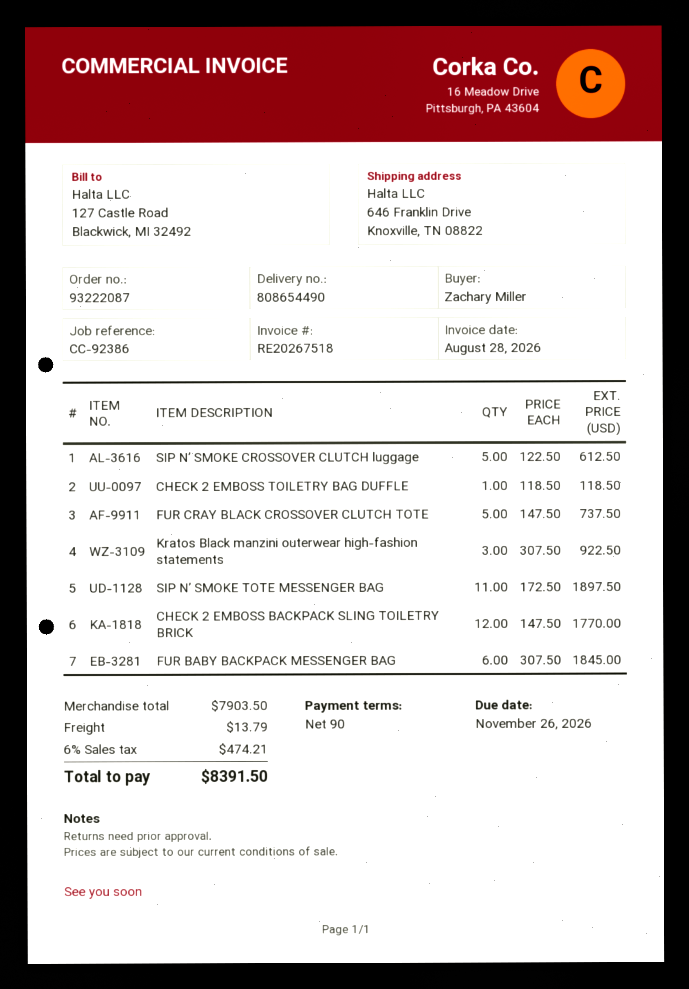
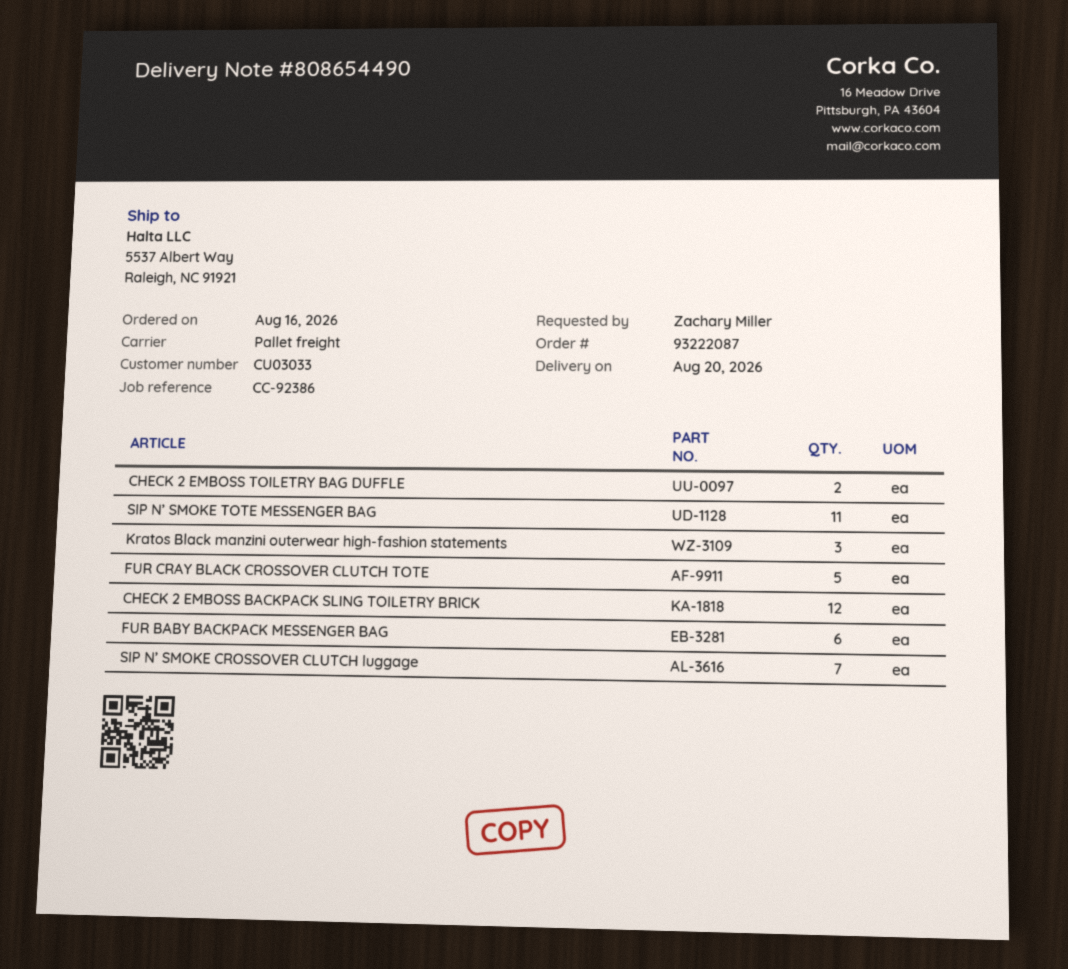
ship to: 646 Franklin Drive, Knoxville, TN 08822 -> 5537 Albert Way, Raleigh, NC 91921
SIP N’ SMOKE CROSSOVER CLUTCH luggage: 5 -> 7
CHECK 2 EMBOSS TOILETRY BAG DUFFLE: 1 -> 2

